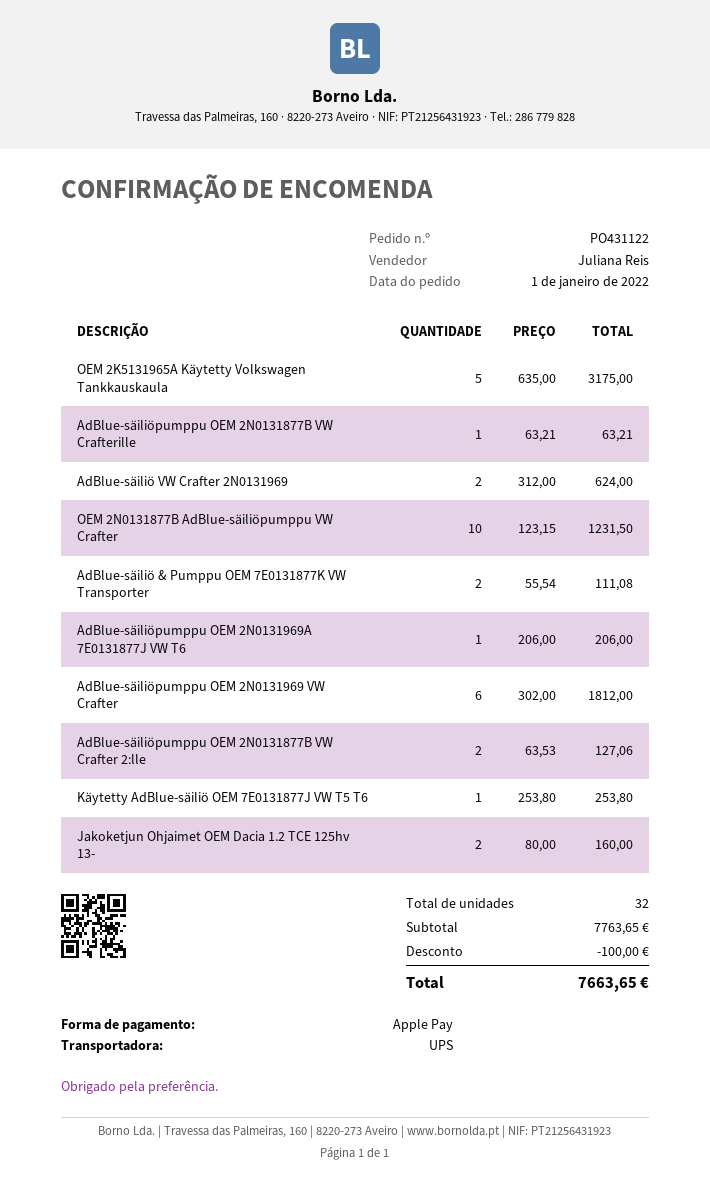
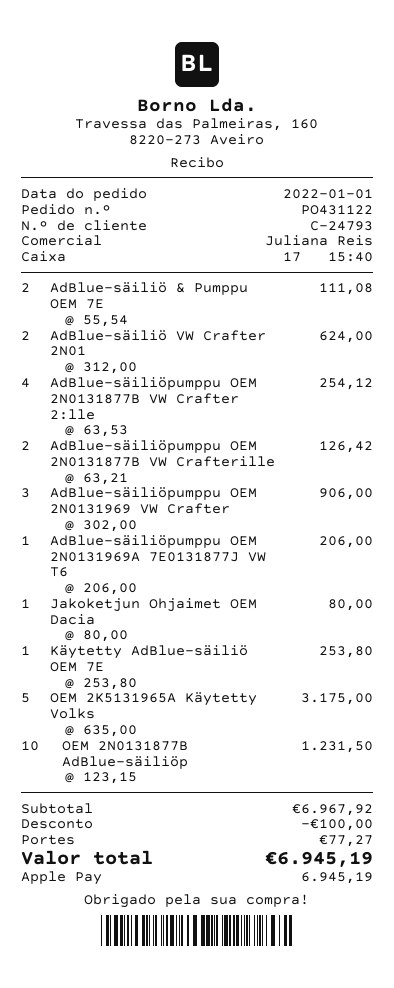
AdBlue-säiliöpumppu OEM 2N0131877B VW Crafterille: 1 x 63.21 = 63.21 -> 2 x 63.21 = 126.42
AdBlue-säiliöpumppu OEM 2N0131969 VW Crafter: 6 x 302.00 = 1812.00 -> 3 x 302.00 = 906.00
AdBlue-säiliöpumppu OEM 2N0131877B VW Crafter 2:lle: 2 x 63.53 = 127.06 -> 4 x 63.53 = 254.12
Jakoketjun Ohjaimet OEM Dacia 1.2 TCE 125hv 13-: 2 x 80.00 = 160.00 -> 1 x 80.00 = 80.00
subtotal: 7763.65 -> 6967.92
shipping: none -> 77.27
total: 7663.65 -> 6945.19

